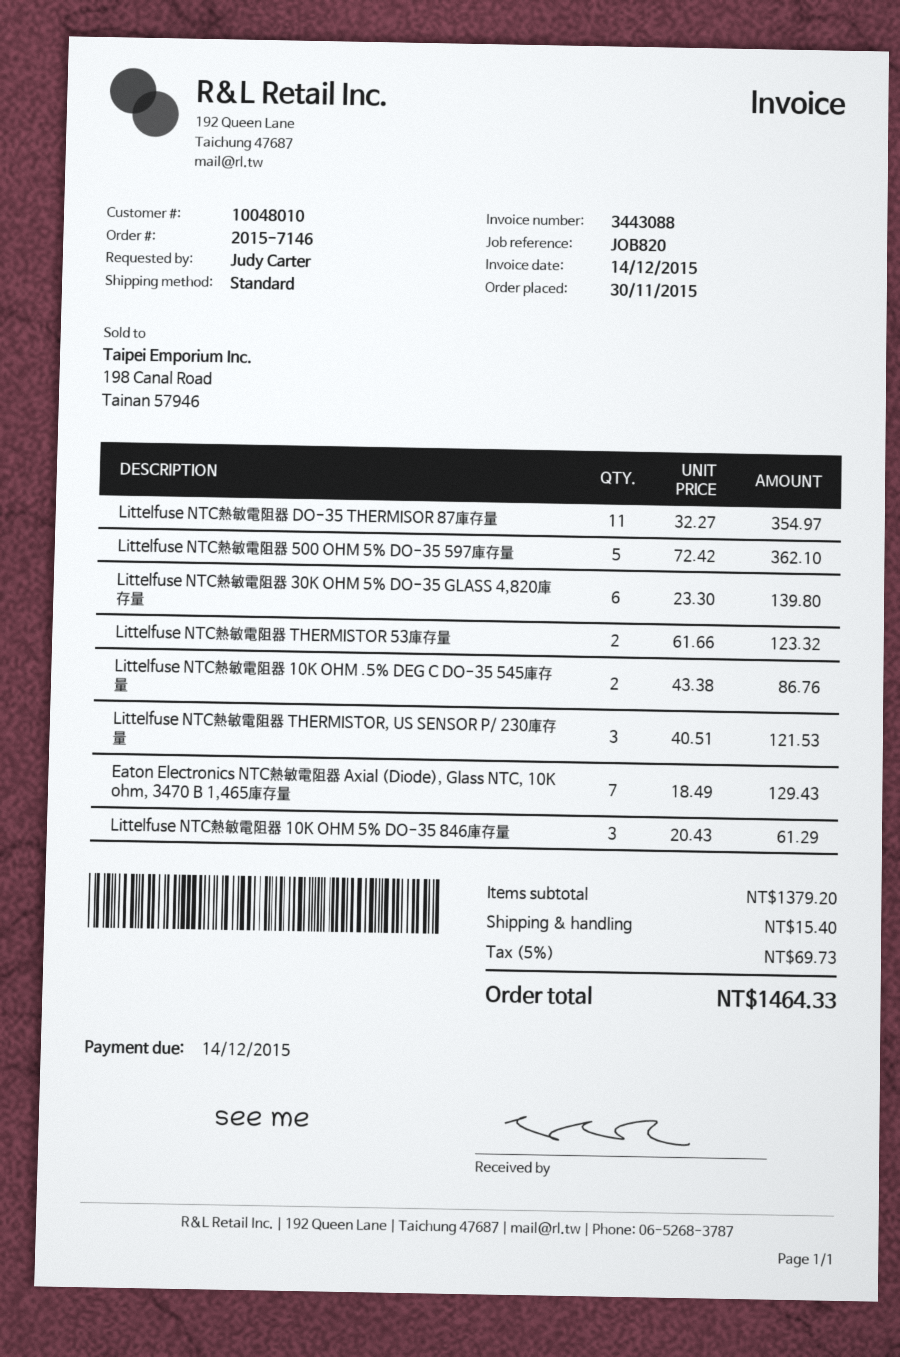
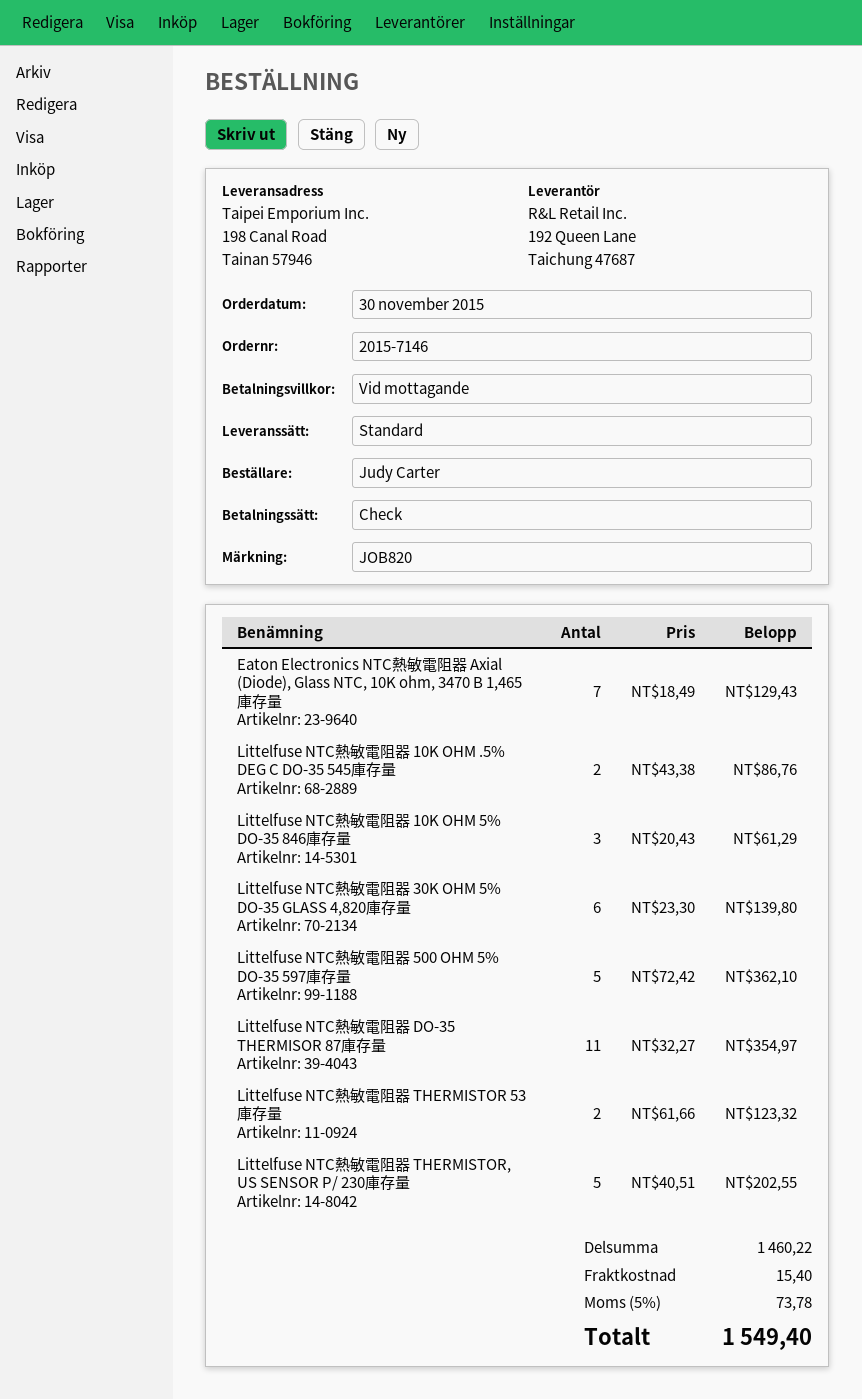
Littelfuse NTC熱敏電阻器 THERMISTOR, US SENSOR P/ 230庫存量: 3 x 40.51 = 121.53 -> 5 x 40.51 = 202.55
subtotal: 1379.20 -> 1460.22
tax: 5% = 69.73 -> 5% = 73.78
total: 1464.33 -> 1549.40

